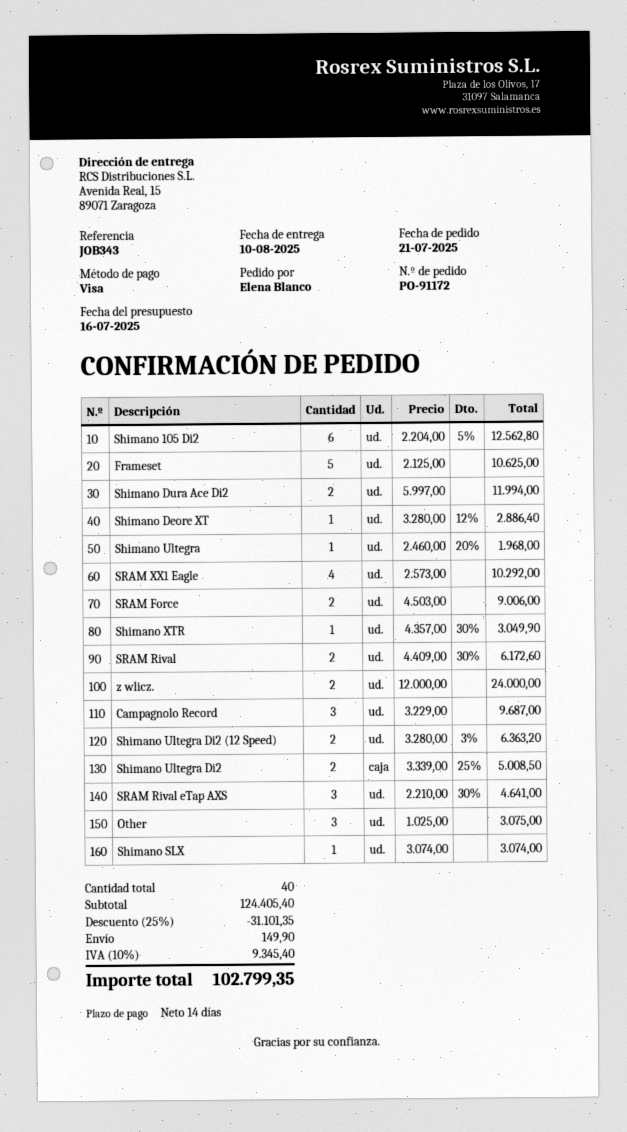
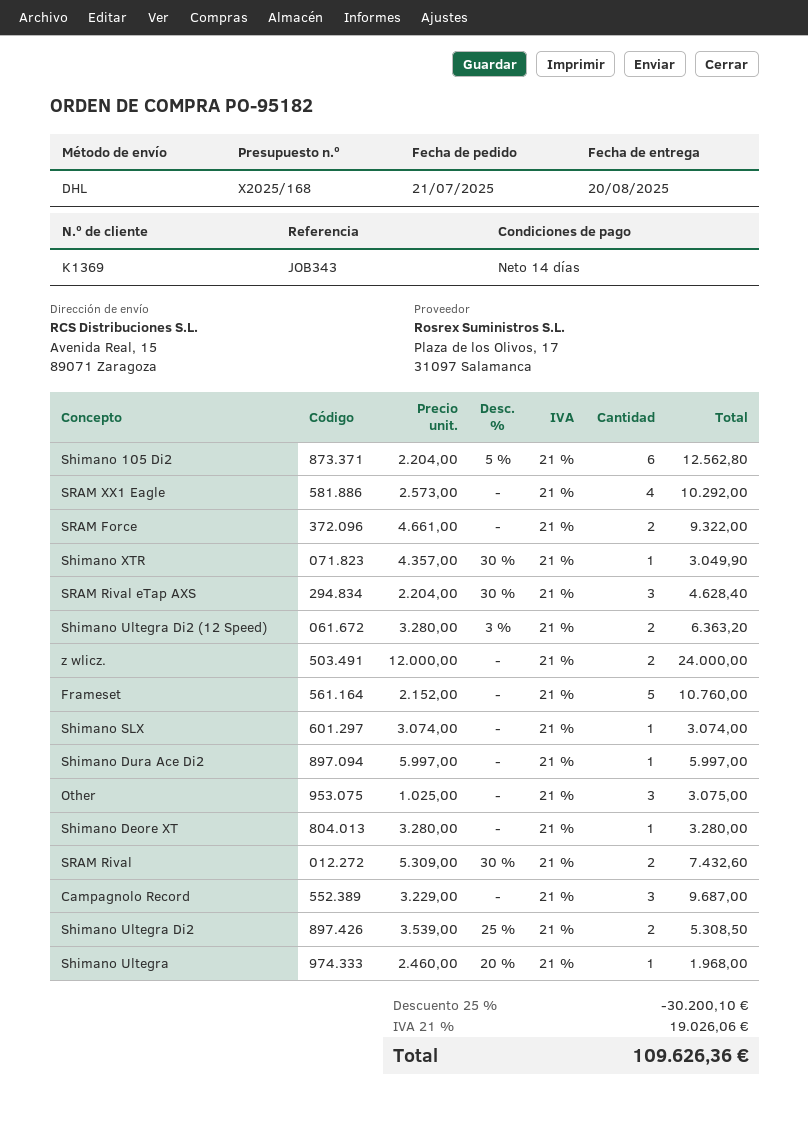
order number: PO-91172 -> PO-95182
delivery date: 2025-08-10 -> 2025-08-20
Frameset: 5 x 2125.00 = 10625.00 -> 5 x 2152.00 = 10760.00
Shimano Dura Ace Di2: 2 x 5997.00 = 11994.00 -> 1 x 5997.00 = 5997.00
Shimano Deore XT: 1 x 3280.00 - 12% = 2886.40 -> 1 x 3280.00 = 3280.00
SRAM Force: 2 x 4503.00 = 9006.00 -> 2 x 4661.00 = 9322.00
SRAM Rival: 2 x 4409.00 - 30% = 6172.60 -> 2 x 5309.00 - 30% = 7432.60
Shimano Ultegra Di2: 2 x 3339.00 - 25% = 5008.50 -> 2 x 3539.00 - 25% = 5308.50
SRAM Rival eTap AXS: 3 x 2210.00 - 30% = 4641.00 -> 3 x 2204.00 - 30% = 4628.40
discount: 25% = 31101.35 -> 25% = 30200.10
shipping: 149.90 -> none
tax: 10% = 9345.40 -> 21% = 19026.06
total: 102799.35 -> 109626.36

